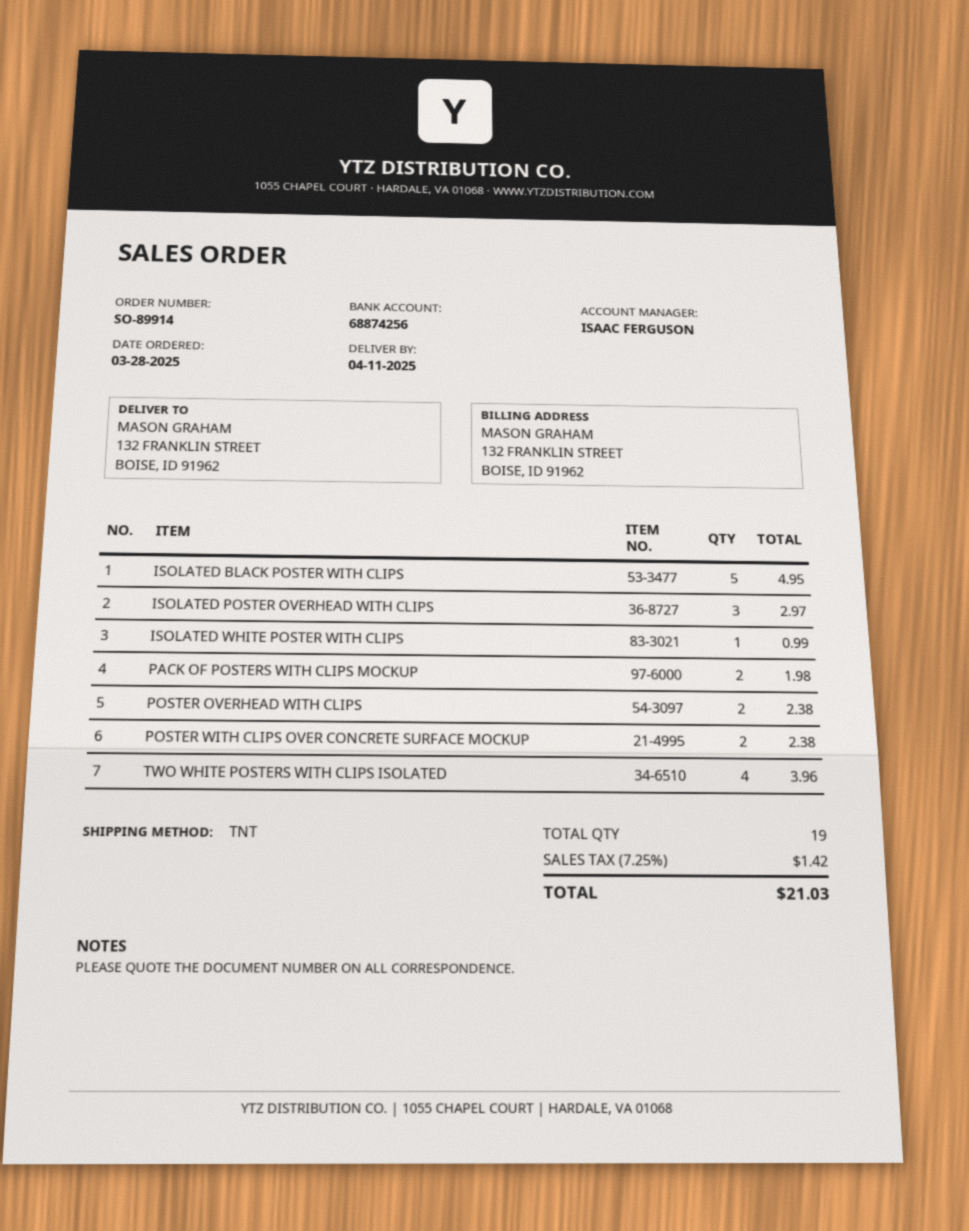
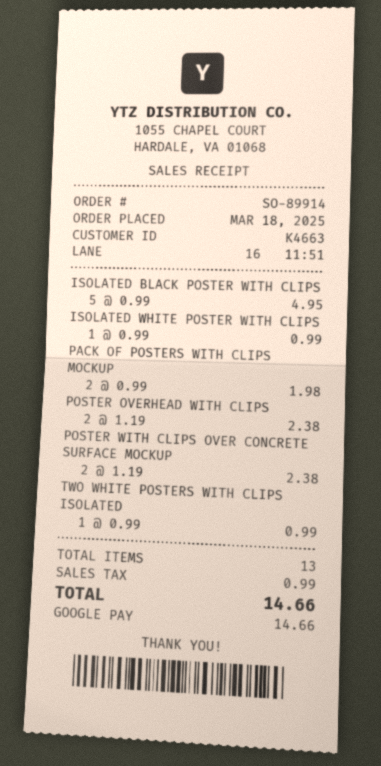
order date: 2025-03-28 -> 2025-03-18
ISOLATED POSTER OVERHEAD WITH CLIPS: 3 for 2.97 -> none
TWO WHITE POSTERS WITH CLIPS ISOLATED: 4 for 3.96 -> 1 for 0.99
total quantity: 19 -> 13
tax: 1.42 -> 0.99
total: 21.03 -> 14.66

